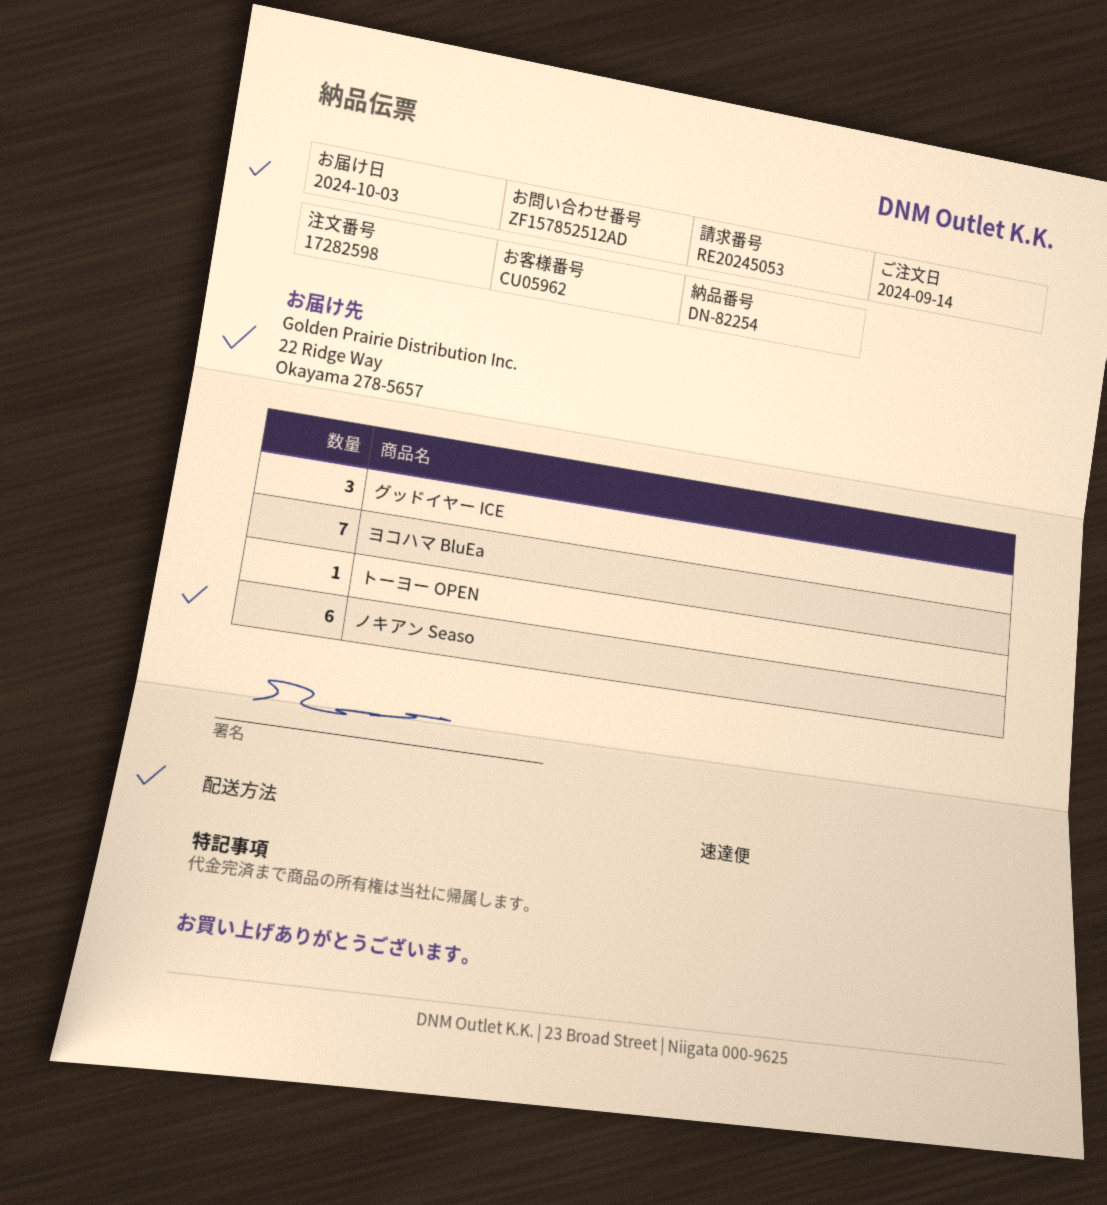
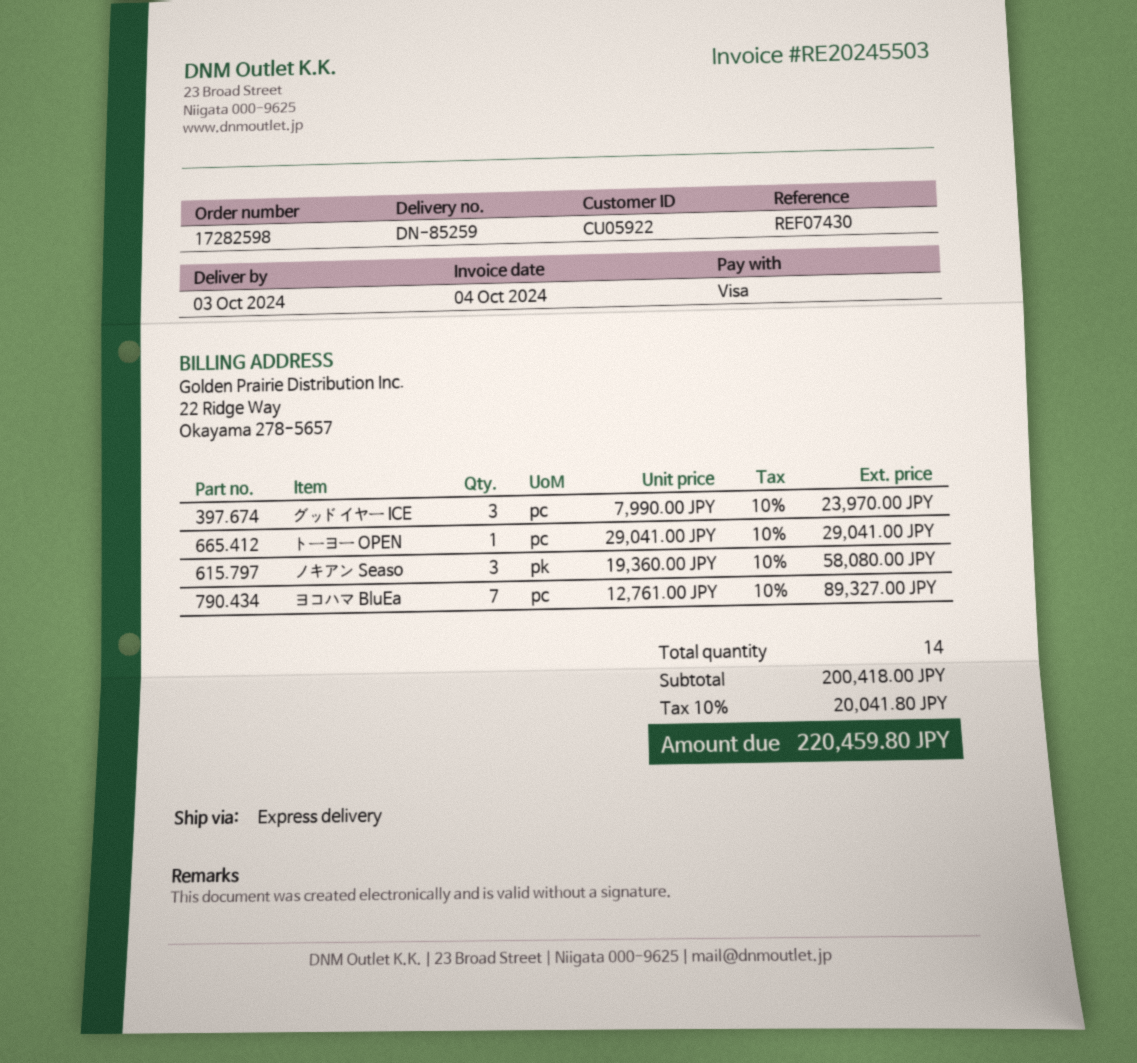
delivery note number: DN-82254 -> DN-85259
invoice number: RE20245053 -> RE20245503
customer number: CU05962 -> CU05922
ノキアン Seaso: 6 -> 3

